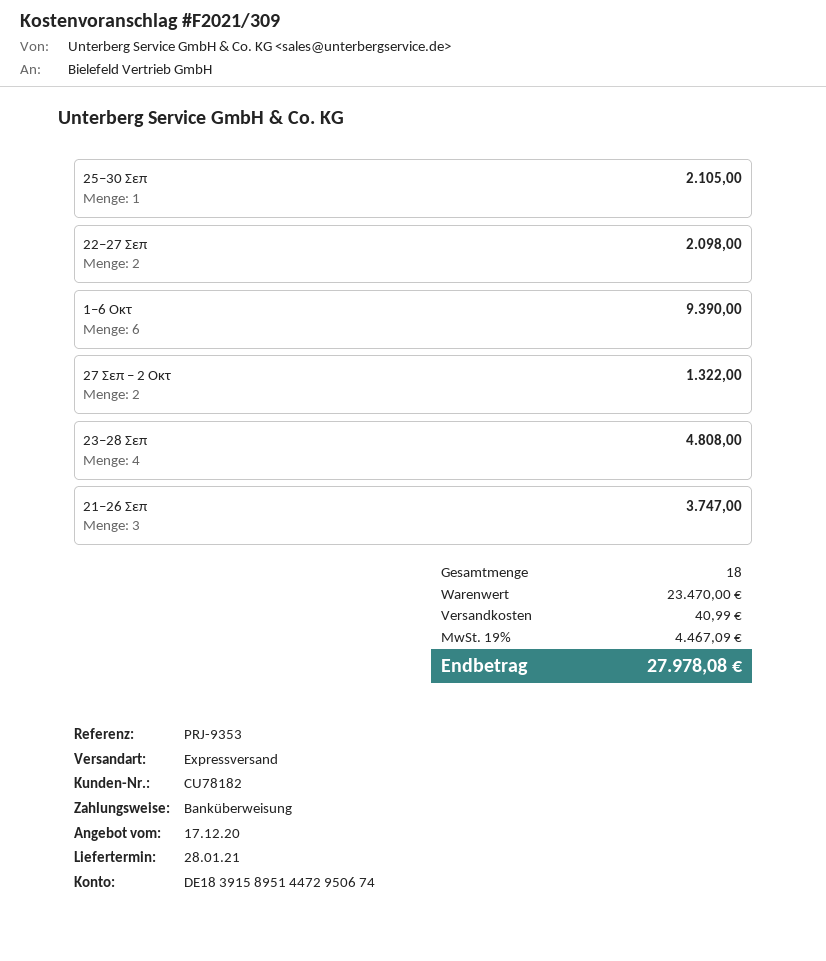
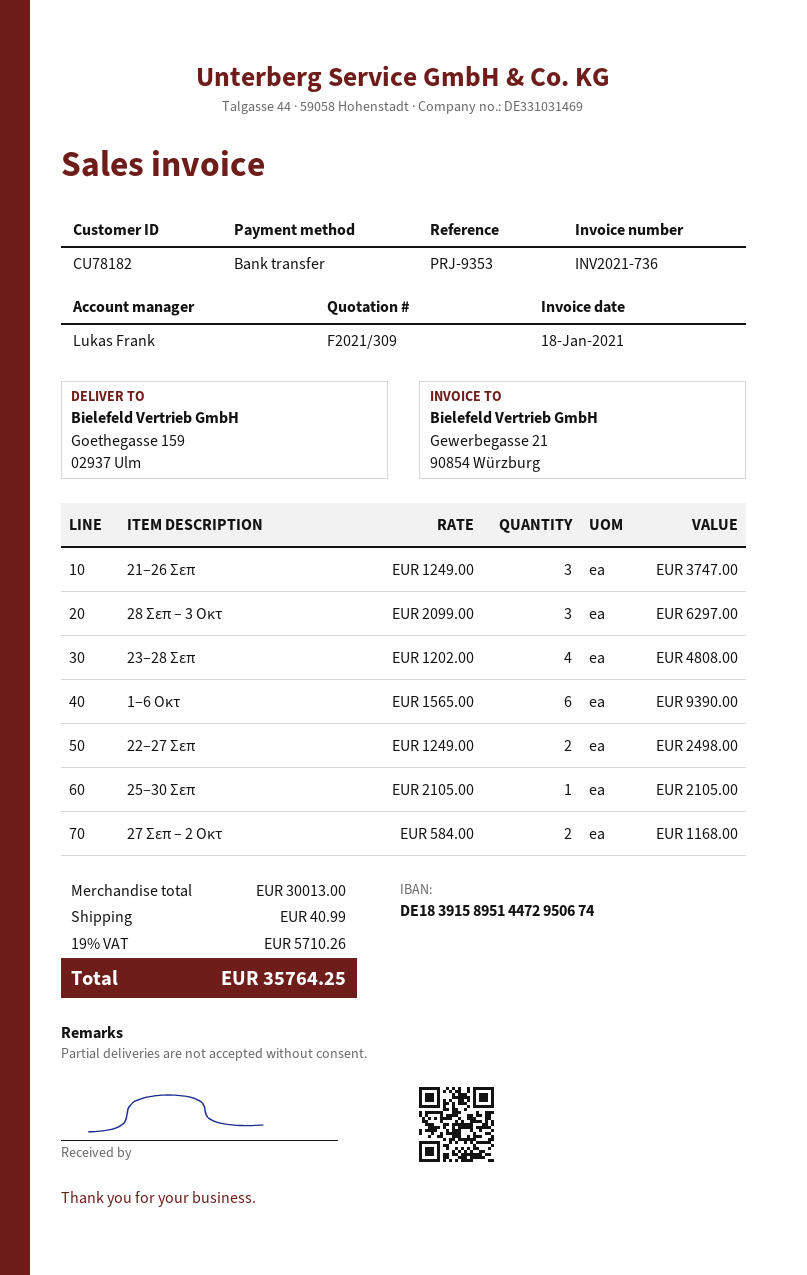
22–27 Σεπ: 2 for 2098.00 -> 2 for 2498.00
27 Σεπ – 2 Οκτ: 2 for 1322.00 -> 2 for 1168.00
28 Σεπ – 3 Οκτ: none -> 3 for 6297.00
subtotal: 23470.00 -> 30013.00
tax: 19% = 4467.09 -> 19% = 5710.26
total: 27978.08 -> 35764.25

